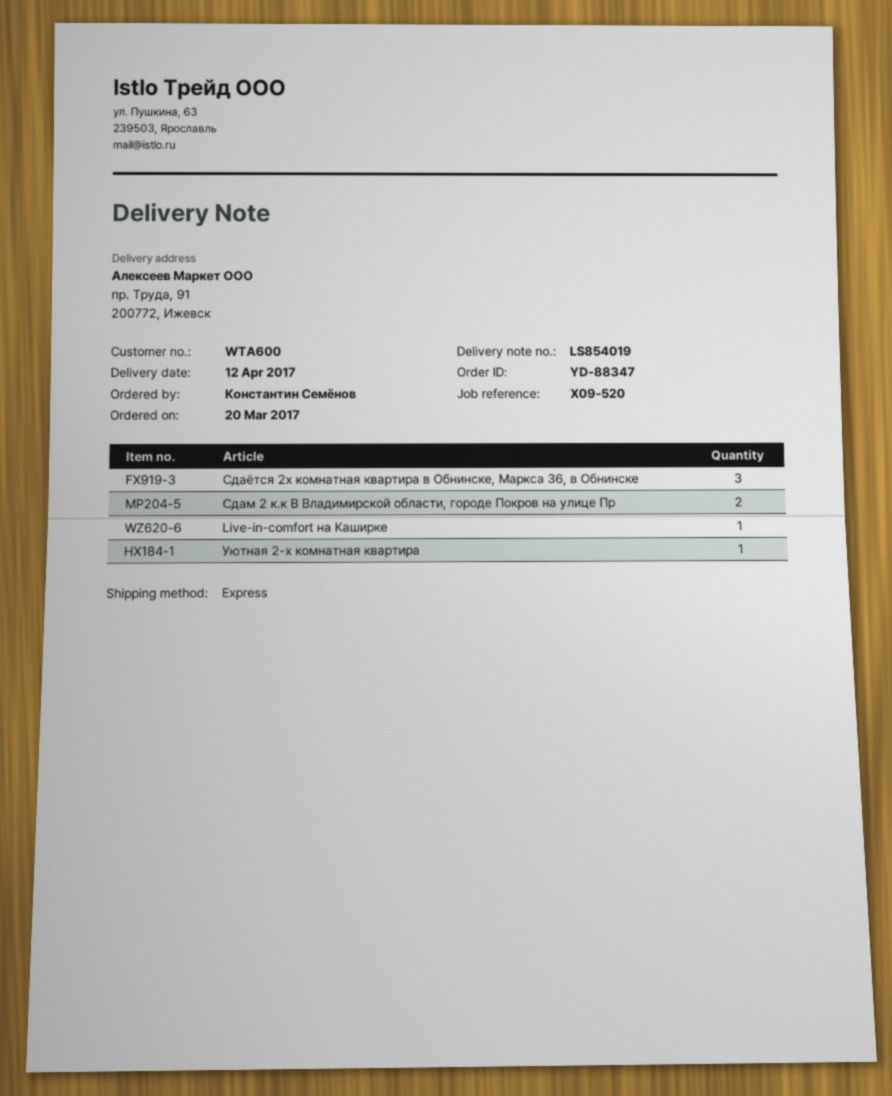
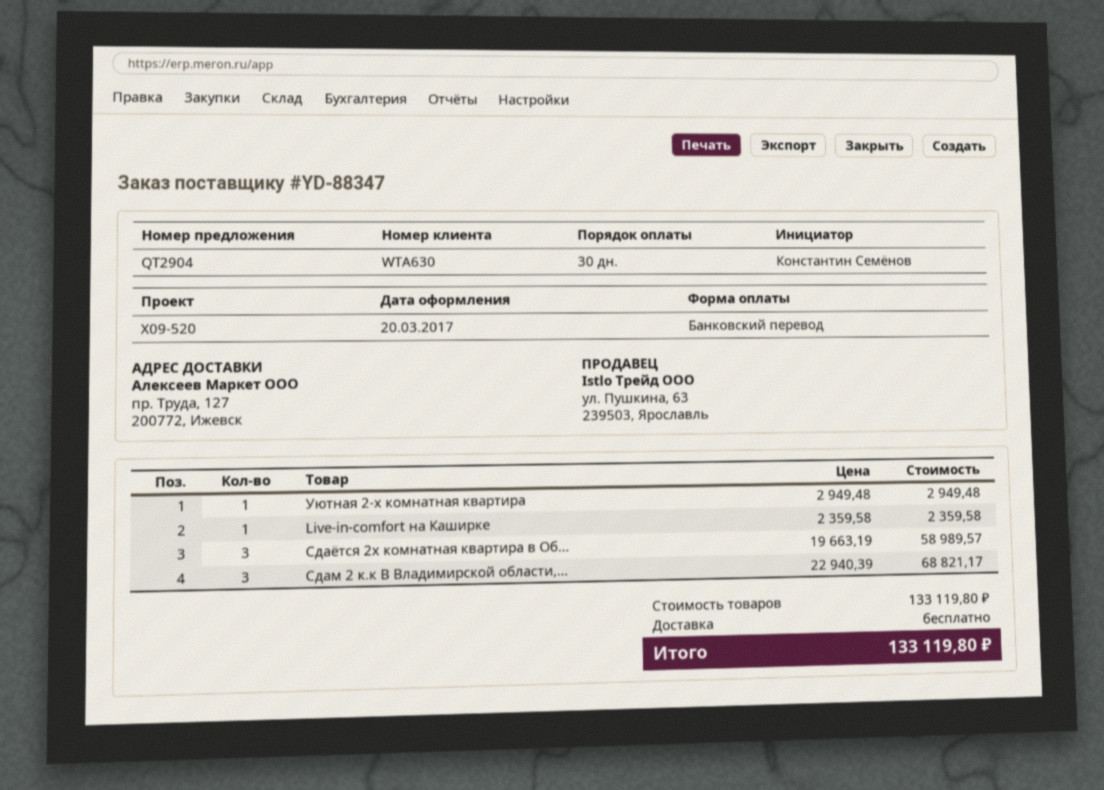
customer number: WTA600 -> WTA630
ship to: пр. Труда, 91, 200772, Ижевск -> пр. Труда, 127, 200772, Ижевск
Сдам 2 к.к В Владимирской области, городе Покров на улице Пр: 2 -> 3

